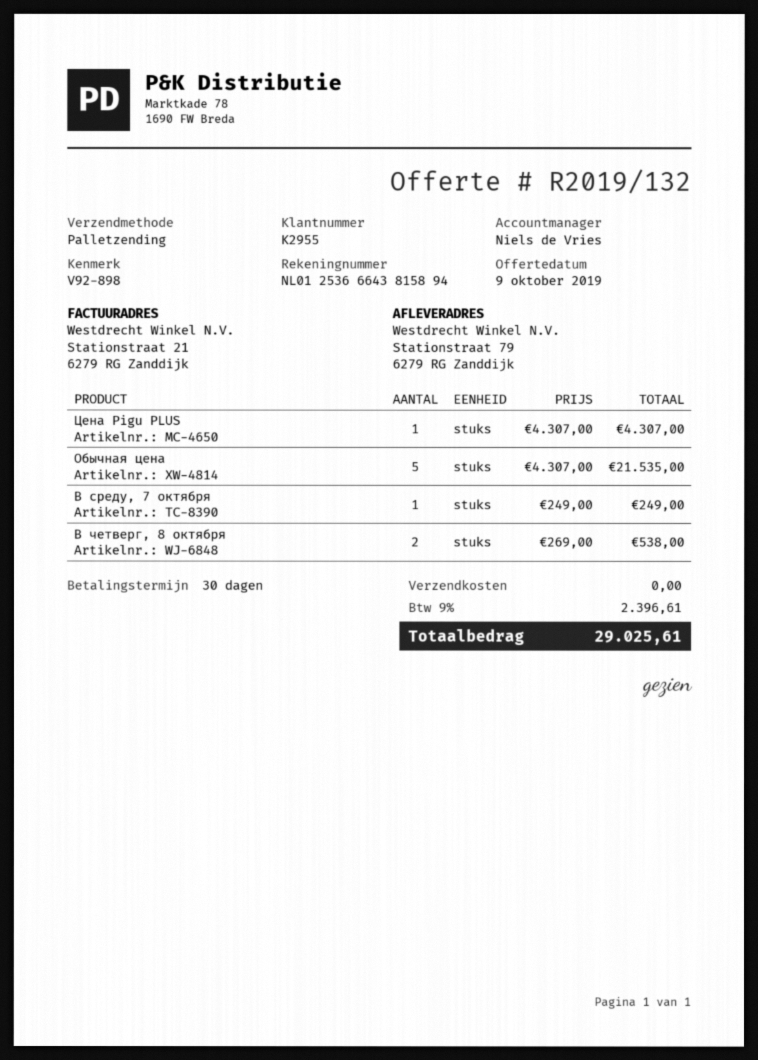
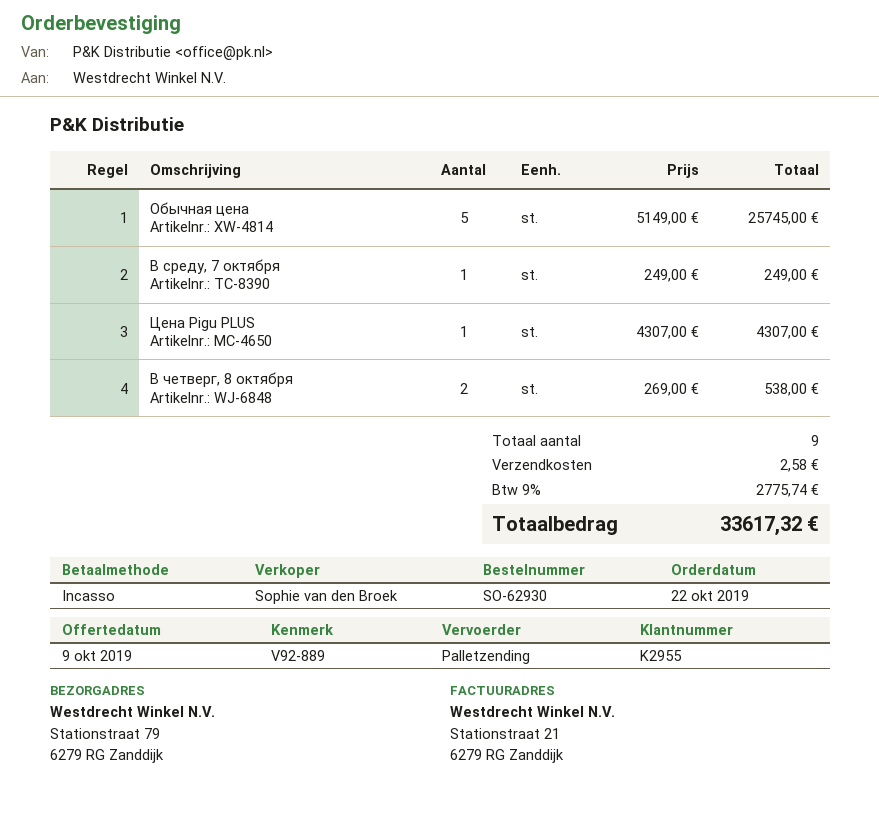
reference: V92-898 -> V92-889
sales rep: Niels de Vries -> Sophie van den Broek
Обычная цена: 5 x 4307.00 = 21535.00 -> 5 x 5149.00 = 25745.00
shipping: 0.00 -> 2.58
tax: 9% = 2396.61 -> 9% = 2775.74
total: 29025.61 -> 33617.32

